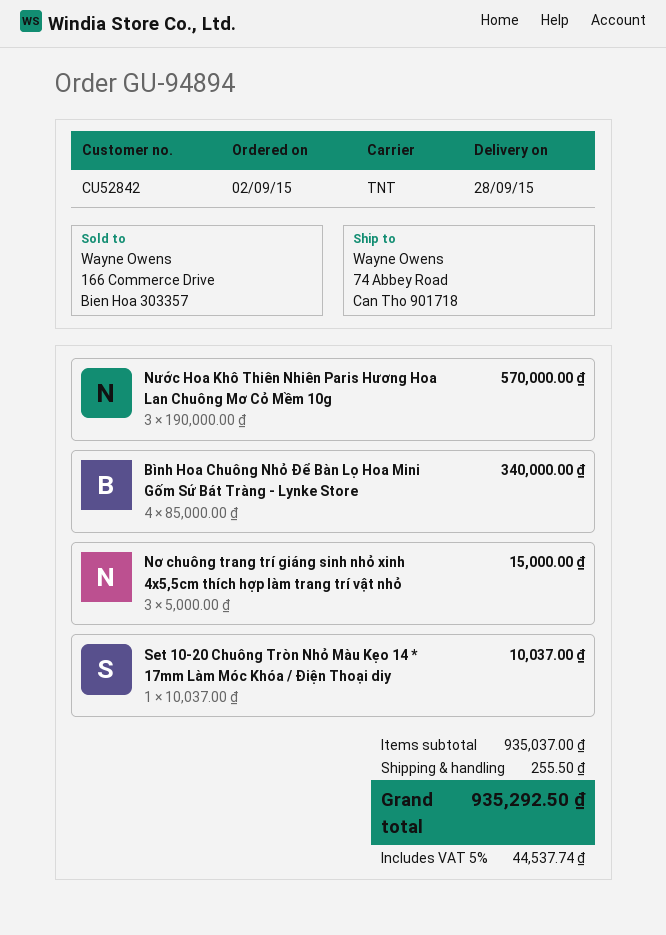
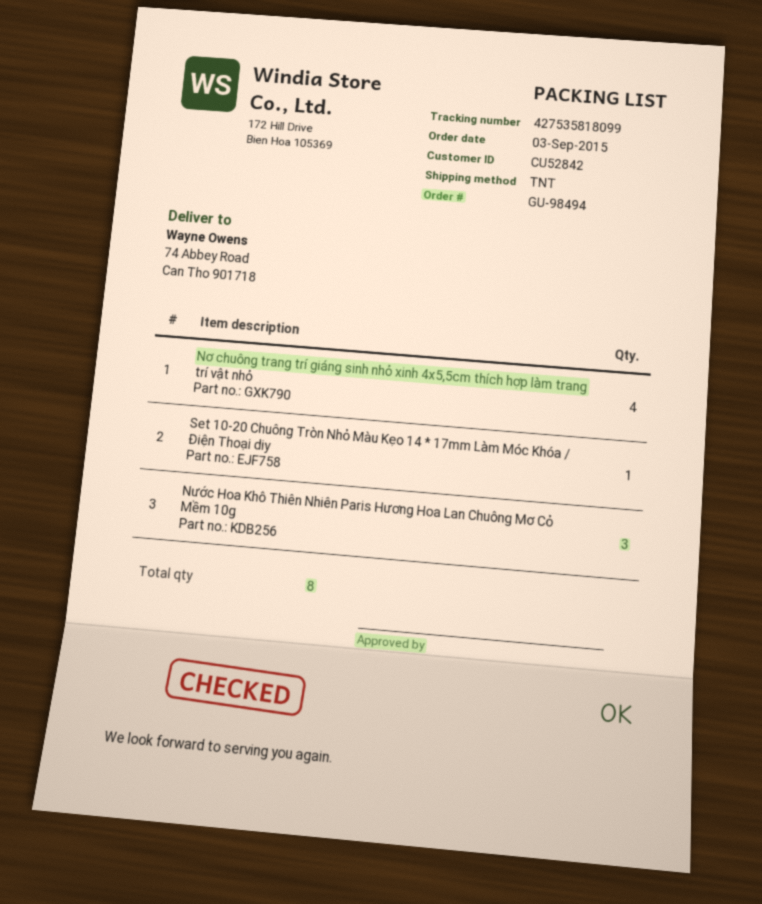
order number: GU-94894 -> GU-98494
order date: 2015-09-02 -> 2015-09-03
Bình Hoa Chuông Nhỏ Để Bàn Lọ Hoa Mini Gốm Sứ Bát Tràng - Lynke Store: 4 -> none
Nơ chuông trang trí giáng sinh nhỏ xinh 4x5,5cm thích hợp làm trang trí vật nhỏ: 3 -> 4

